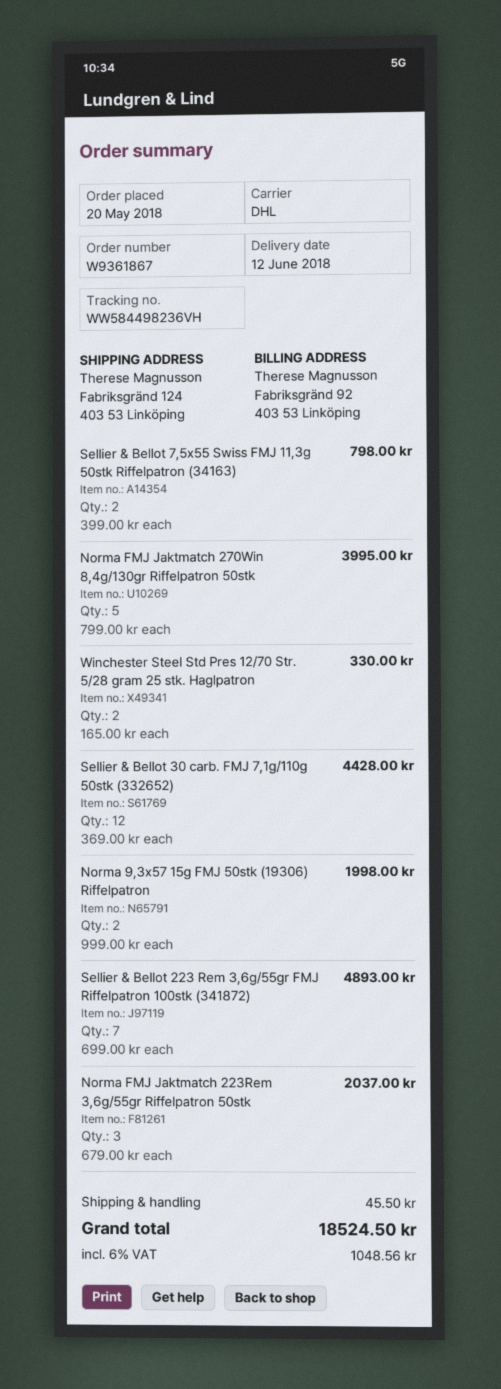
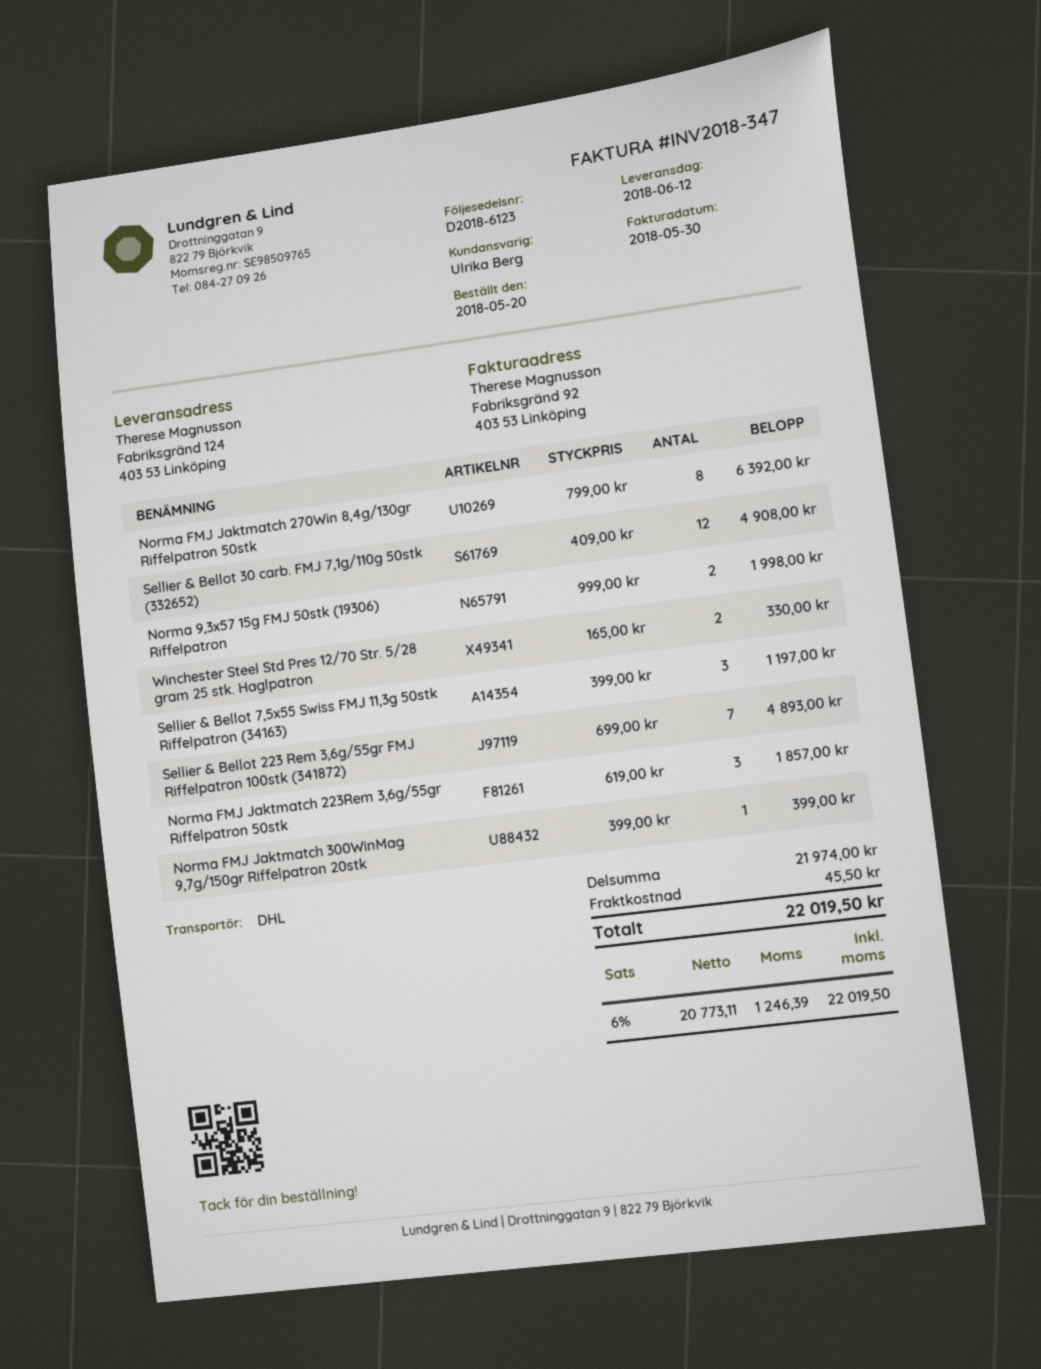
Sellier & Bellot 7,5x55 Swiss FMJ 11,3g 50stk Riffelpatron (34163): 2 x 399.00 = 798.00 -> 3 x 399.00 = 1197.00
Norma FMJ Jaktmatch 270Win 8,4g/130gr Riffelpatron 50stk: 5 x 799.00 = 3995.00 -> 8 x 799.00 = 6392.00
Sellier & Bellot 30 carb. FMJ 7,1g/110g 50stk (332652): 12 x 369.00 = 4428.00 -> 12 x 409.00 = 4908.00
Norma FMJ Jaktmatch 223Rem 3,6g/55gr Riffelpatron 50stk: 3 x 679.00 = 2037.00 -> 3 x 619.00 = 1857.00
Norma FMJ Jaktmatch 300WinMag 9,7g/150gr Riffelpatron 20stk: none -> 1 x 399.00 = 399.00
tax: 6% = 1048.56 -> 6% = 1246.39
total: 18524.50 -> 22019.50

